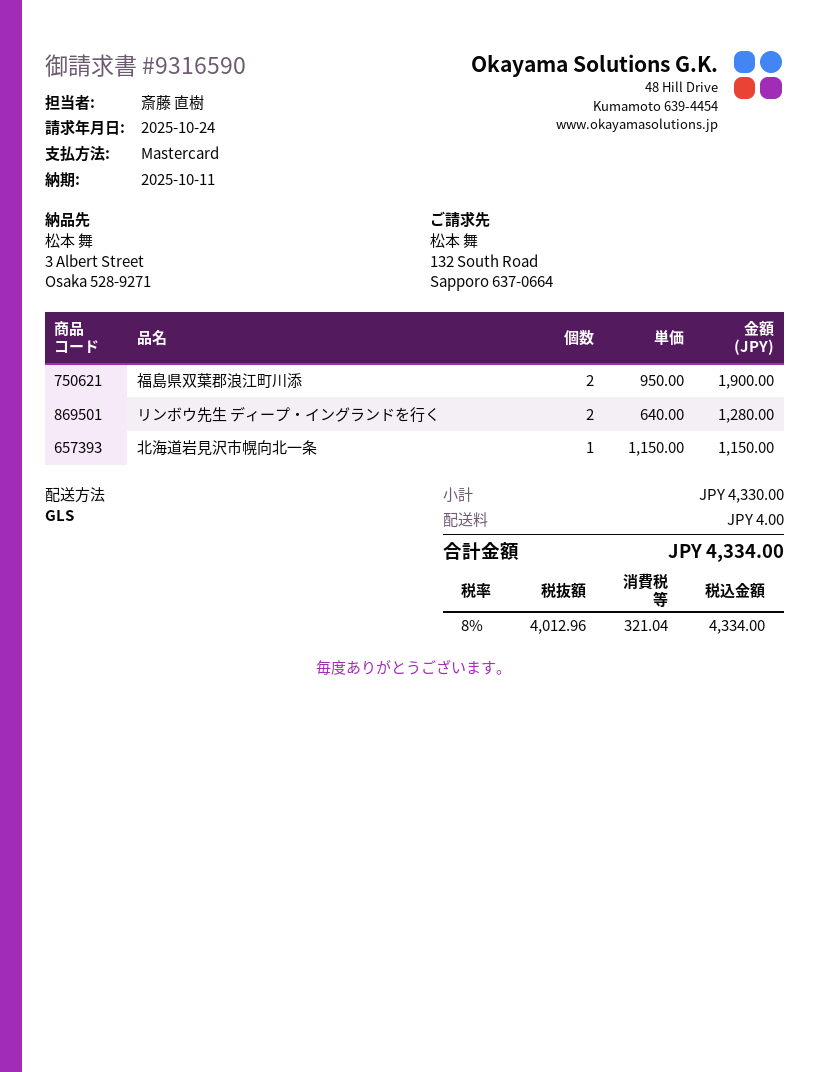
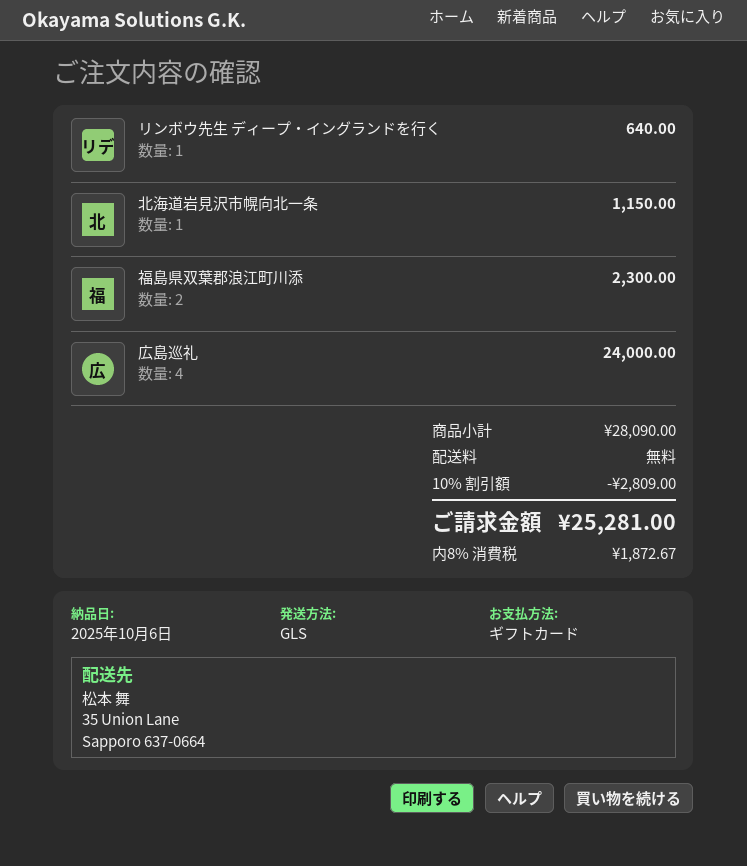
delivery date: 2025-10-11 -> 2025-10-06
payment method: Mastercard -> gift card
ship to: 3 Albert Street, Osaka 528-9271 -> 35 Union Lane, Sapporo 637-0664
福島県双葉郡浪江町川添: 2 for 1900.00 -> 2 for 2300.00
リンボウ先生 ディープ・イングランドを行く: 2 for 1280.00 -> 1 for 640.00
広島巡礼: none -> 4 for 24000.00
subtotal: 4330.00 -> 28090.00
discount: none -> 10% = 2809.00
shipping: 4.00 -> 0.00
tax: 8% = 321.04 -> 8% = 1872.67
total: 4334.00 -> 25281.00

